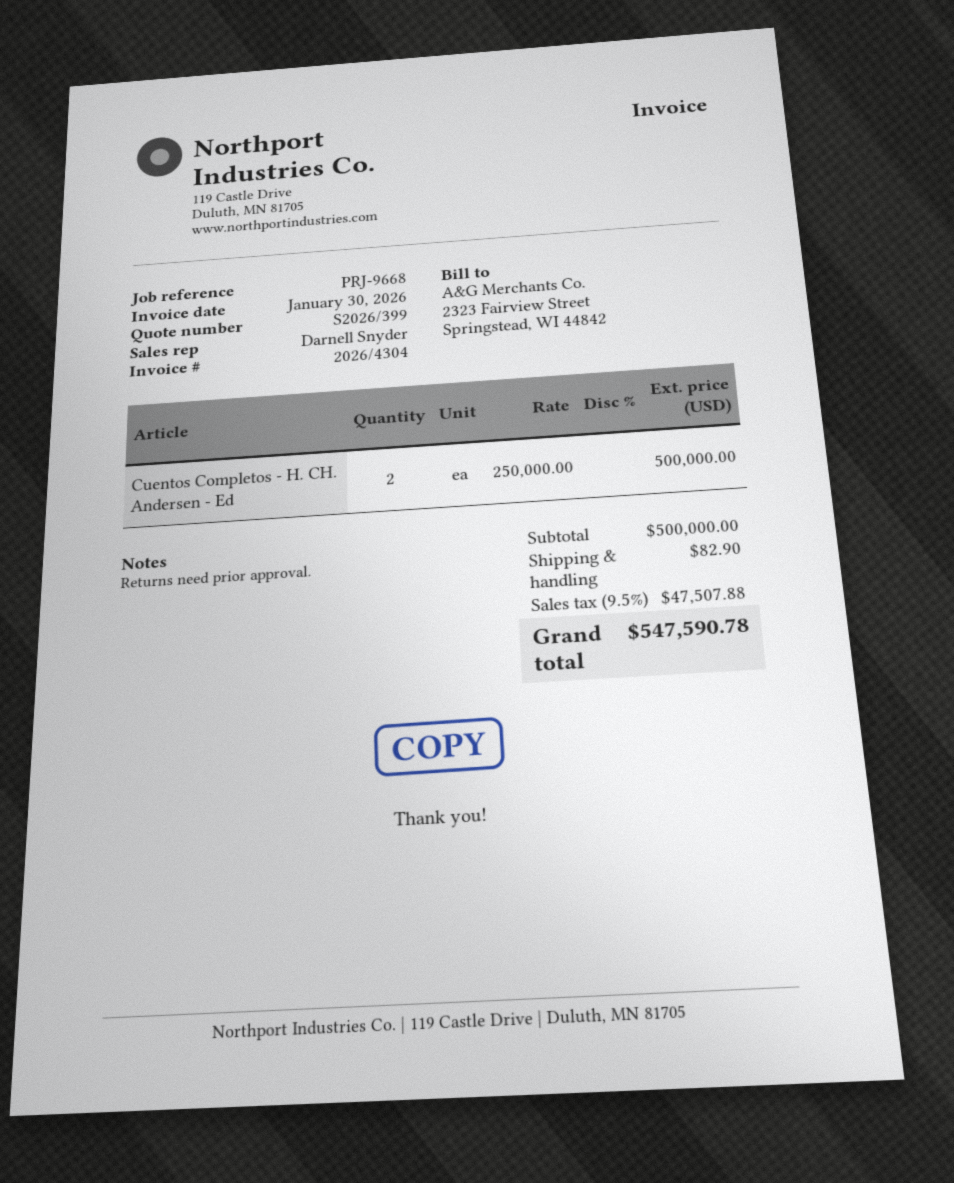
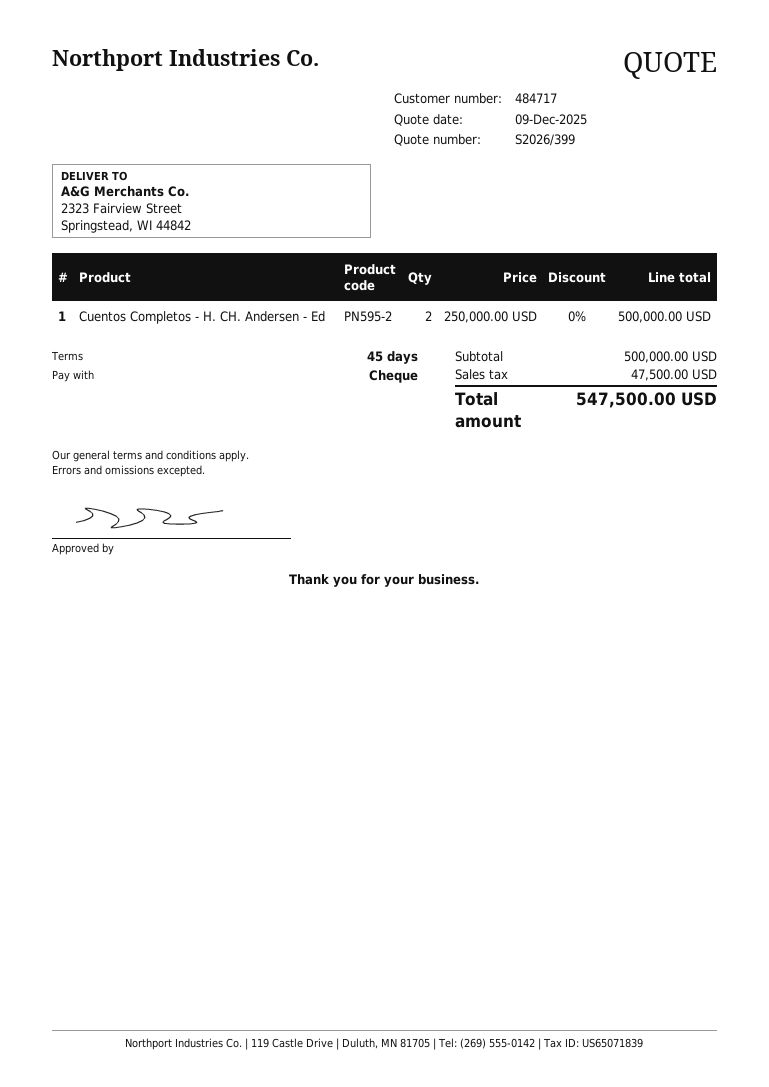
shipping: 82.90 -> none
tax: 47507.88 -> 47500.00
total: 547590.78 -> 547500.00

